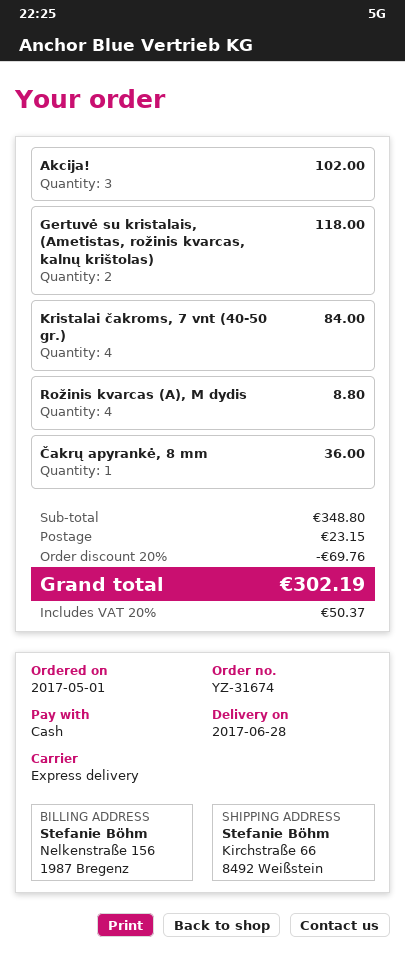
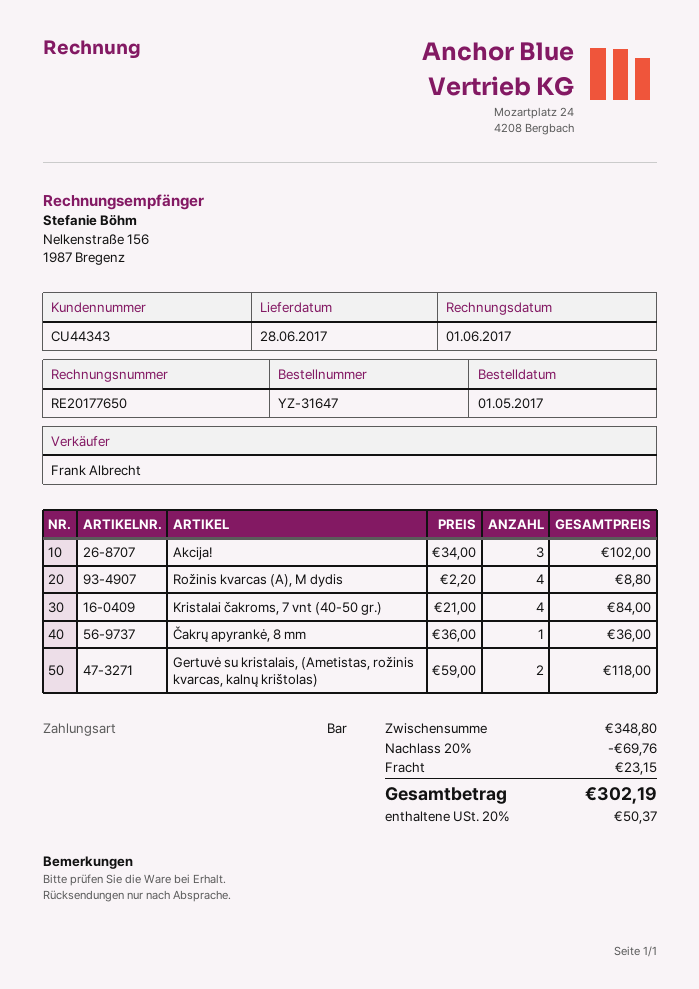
order number: YZ-31674 -> YZ-31647

